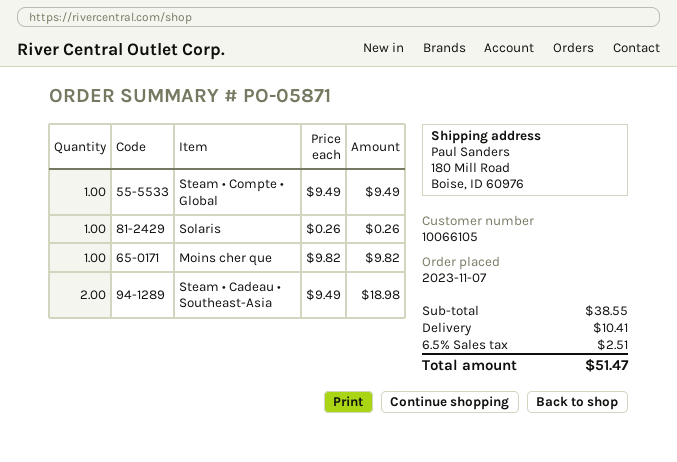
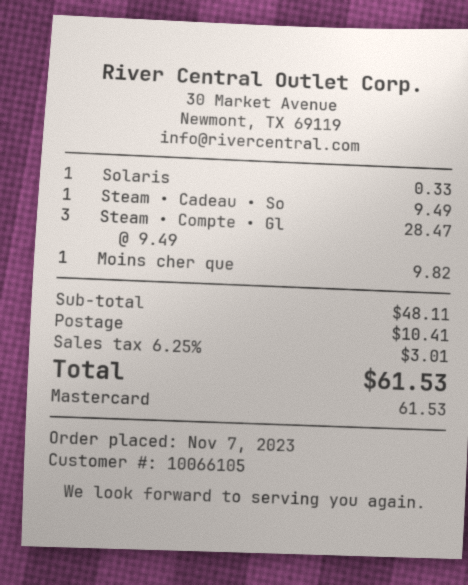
Steam • Compte • Global: 1 x 9.49 = 9.49 -> 3 x 9.49 = 28.47
Solaris: 1 x 0.26 = 0.26 -> 1 x 0.33 = 0.33
Steam • Cadeau • Southeast-Asia: 2 x 9.49 = 18.98 -> 1 x 9.49 = 9.49
subtotal: 38.55 -> 48.11
tax: 6.5% = 2.51 -> 6.25% = 3.01
total: 51.47 -> 61.53

